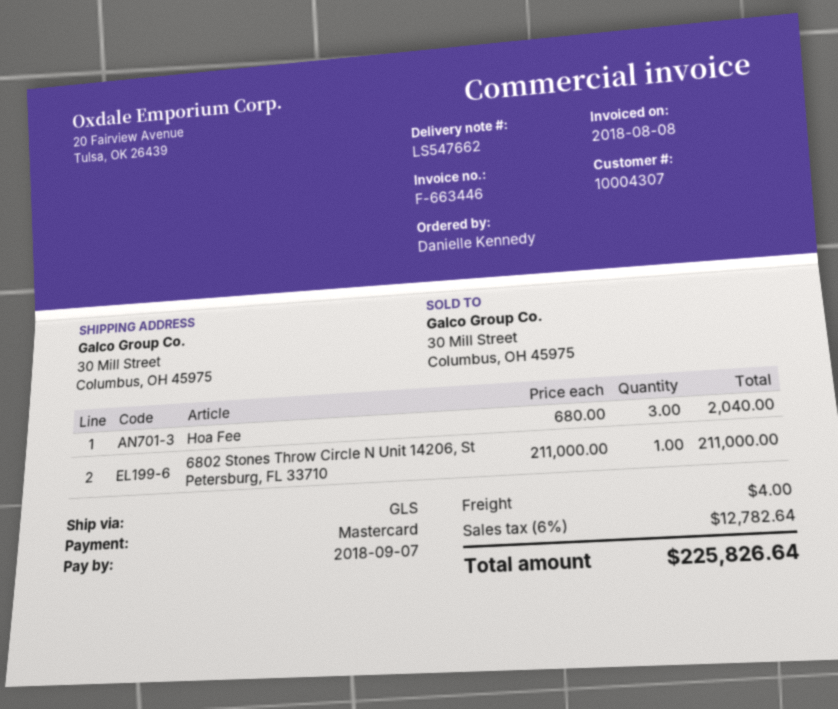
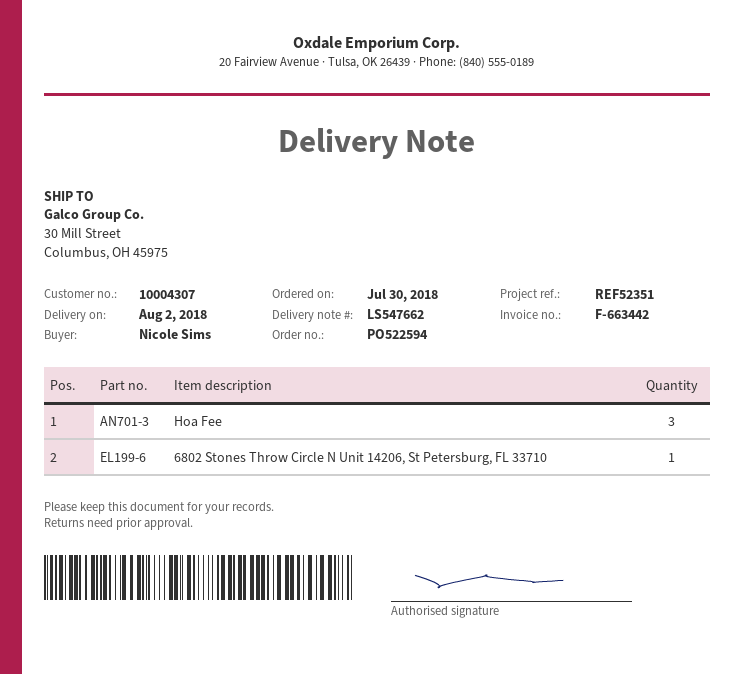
invoice number: F-663446 -> F-663442
ordered by: Danielle Kennedy -> Nicole Sims

